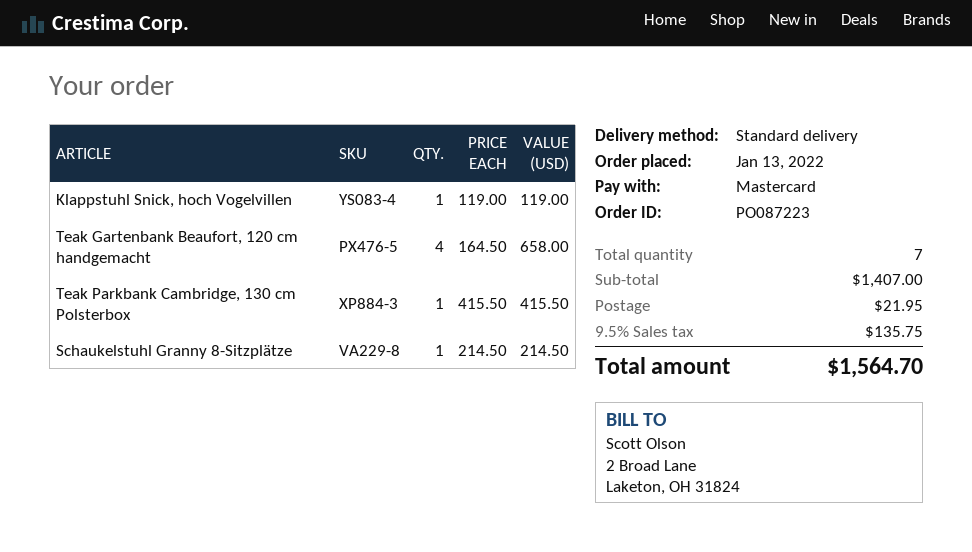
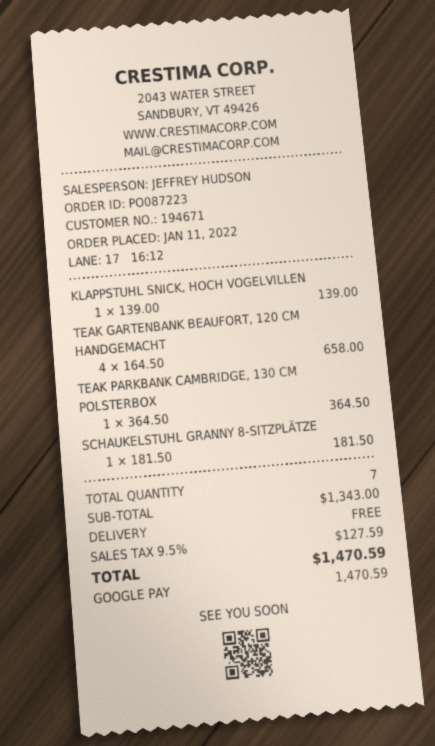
order date: 2022-01-13 -> 2022-01-11
payment method: Mastercard -> Google Pay
Klappstuhl Snick, hoch Vogelvillen: 1 x 119.00 = 119.00 -> 1 x 139.00 = 139.00
Teak Parkbank Cambridge, 130 cm Polsterbox: 1 x 415.50 = 415.50 -> 1 x 364.50 = 364.50
Schaukelstuhl Granny 8-Sitzplätze: 1 x 214.50 = 214.50 -> 1 x 181.50 = 181.50
subtotal: 1407.00 -> 1343.00
shipping: 21.95 -> 0.00
tax: 9.5% = 135.75 -> 9.5% = 127.59
total: 1564.70 -> 1470.59

